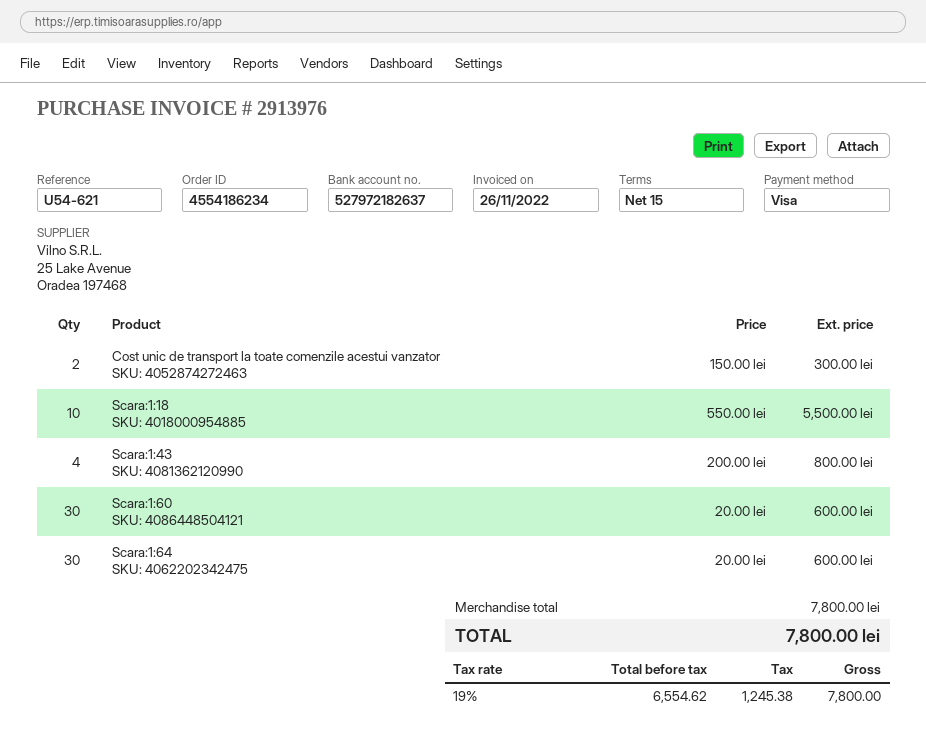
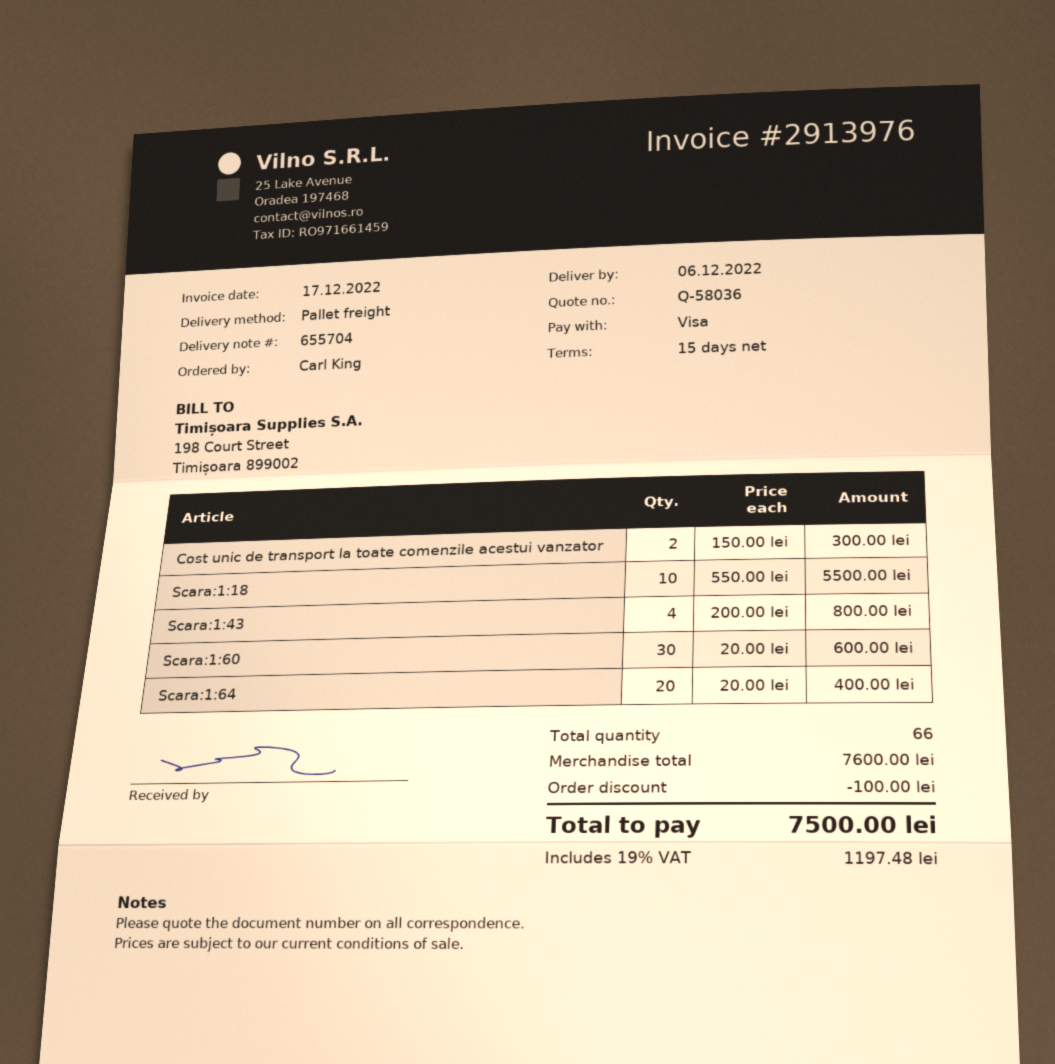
invoice date: 2022-11-26 -> 2022-12-17
Scara:1:64: 30 x 20.00 = 600.00 -> 20 x 20.00 = 400.00
subtotal: 7800.00 -> 7600.00
discount: none -> 100.00
tax: 19% = 1245.38 -> 19% = 1197.48
total: 7800.00 -> 7500.00

